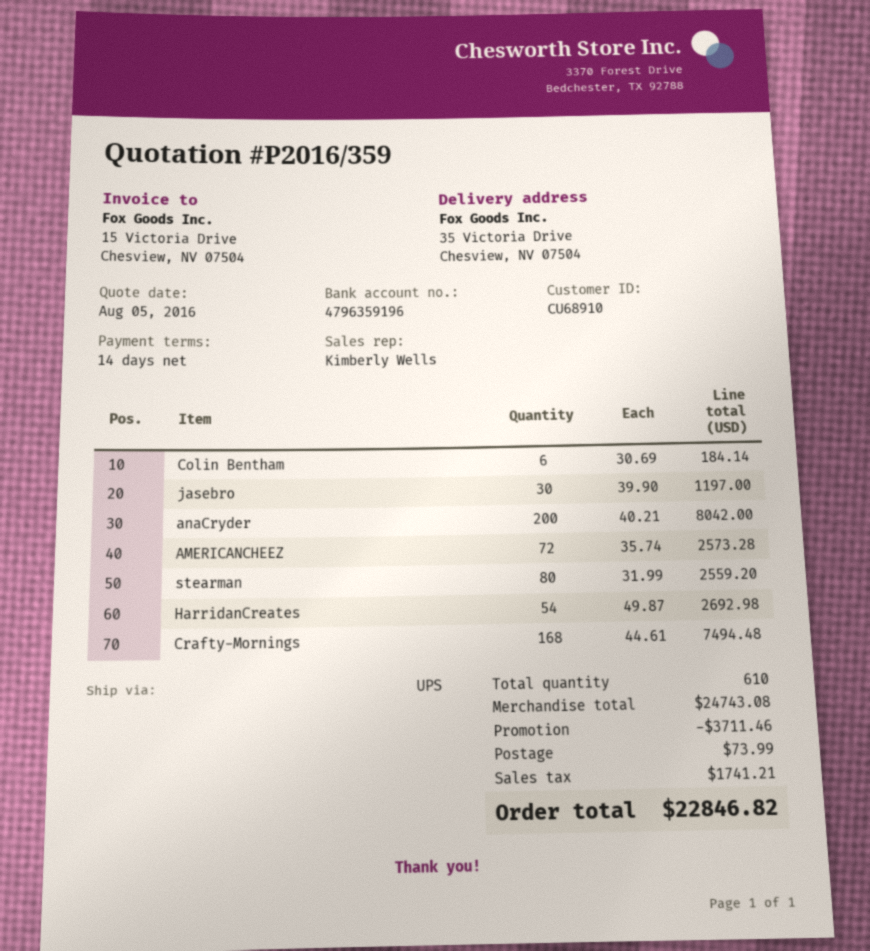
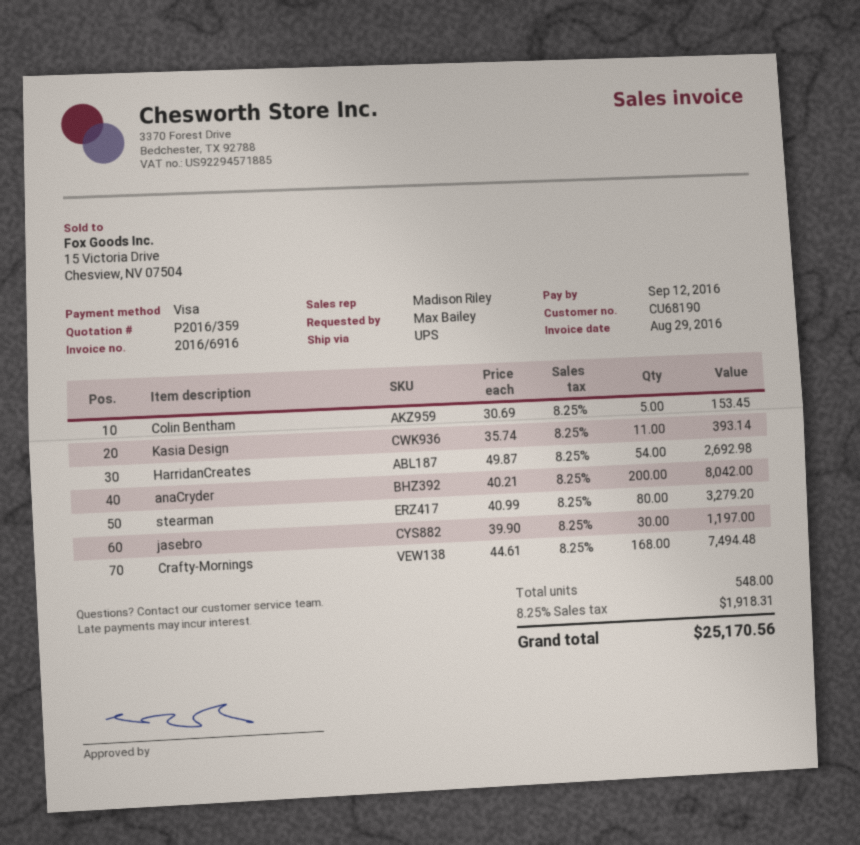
customer number: CU68910 -> CU68190
sales rep: Kimberly Wells -> Madison Riley
Colin Bentham: 6 x 30.69 = 184.14 -> 5 x 30.69 = 153.45
AMERICANCHEEZ: 72 x 35.74 = 2573.28 -> none
stearman: 80 x 31.99 = 2559.20 -> 80 x 40.99 = 3279.20
Kasia Design: none -> 11 x 35.74 = 393.14
total quantity: 610 -> 548
discount: 3711.46 -> none
shipping: 73.99 -> none
tax: 1741.21 -> 1918.31
total: 22846.82 -> 25170.56

